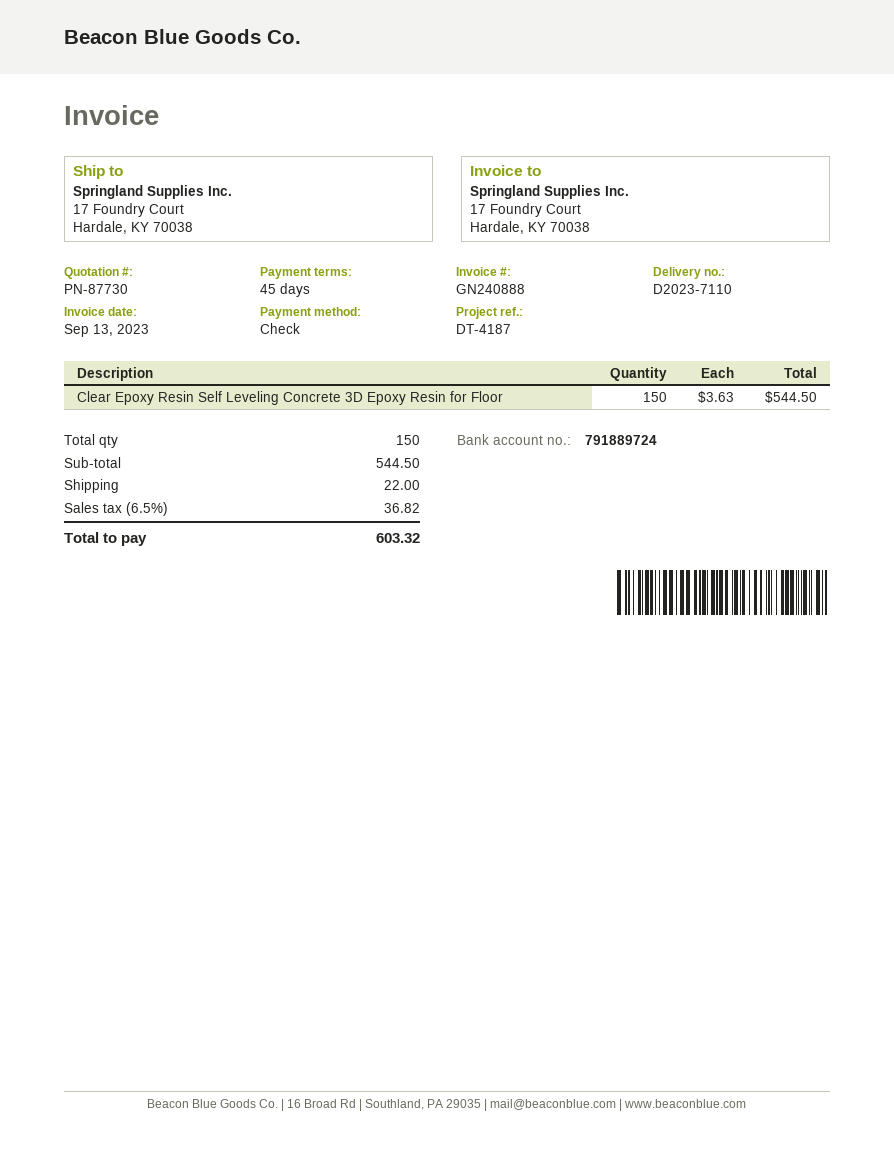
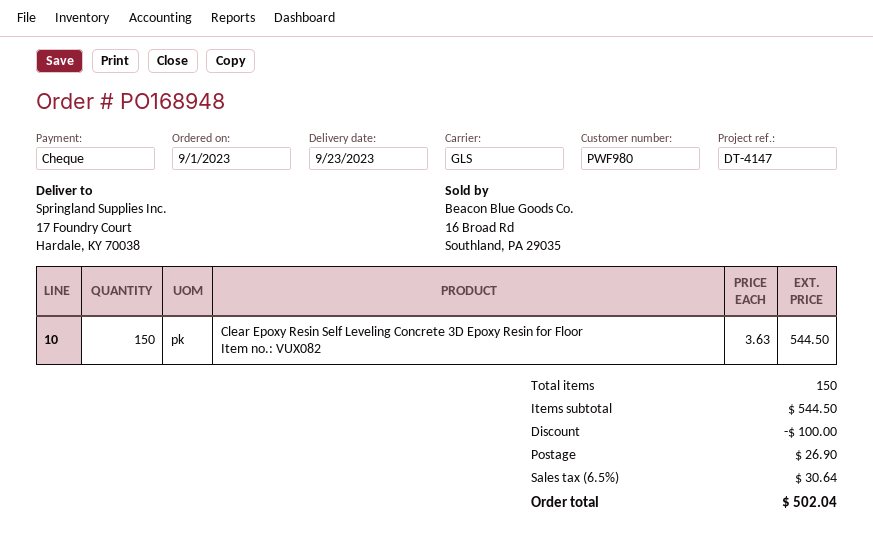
reference: DT-4187 -> DT-4147
discount: none -> 100.00
shipping: 22.00 -> 26.90
tax: 6.5% = 36.82 -> 6.5% = 30.64
total: 603.32 -> 502.04

